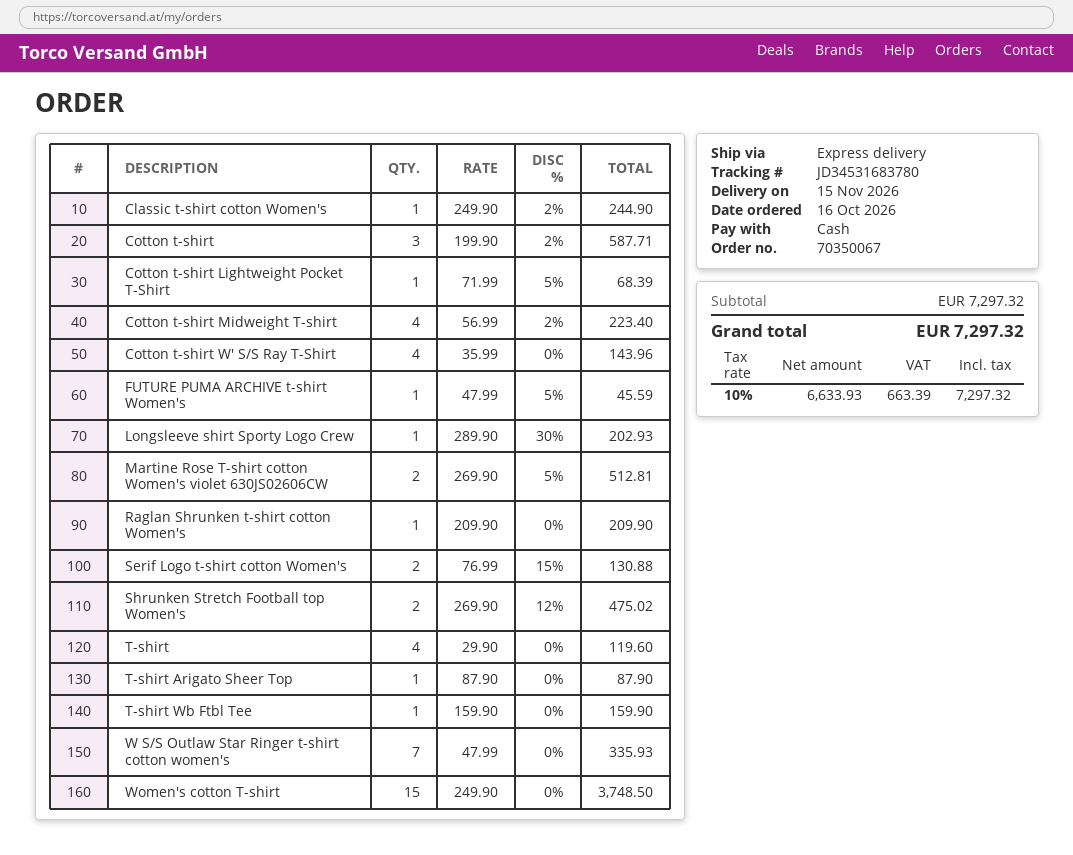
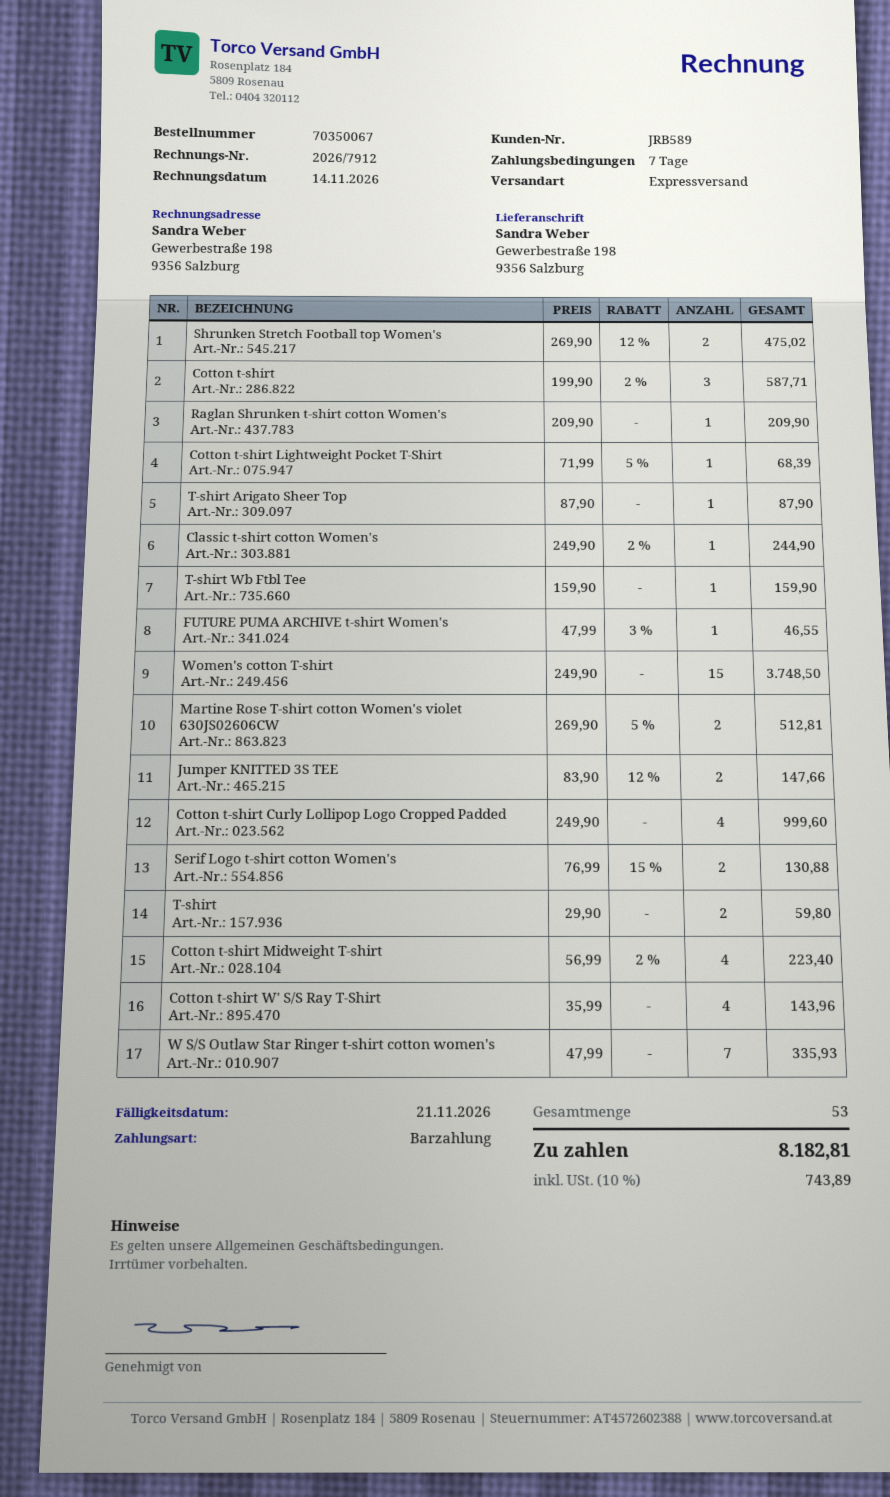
FUTURE PUMA ARCHIVE t-shirt Women's: 1 x 47.99 - 5% = 45.59 -> 1 x 47.99 - 3% = 46.55
Longsleeve shirt Sporty Logo Crew: 1 x 289.90 - 30% = 202.93 -> none
T-shirt: 4 x 29.90 = 119.60 -> 2 x 29.90 = 59.80
Jumper KNITTED 3S TEE: none -> 2 x 83.90 - 12% = 147.66
Cotton t-shirt Curly Lollipop Logo Cropped Padded: none -> 4 x 249.90 = 999.60
tax: 10% = 663.39 -> 10% = 743.89
total: 7297.32 -> 8182.81

